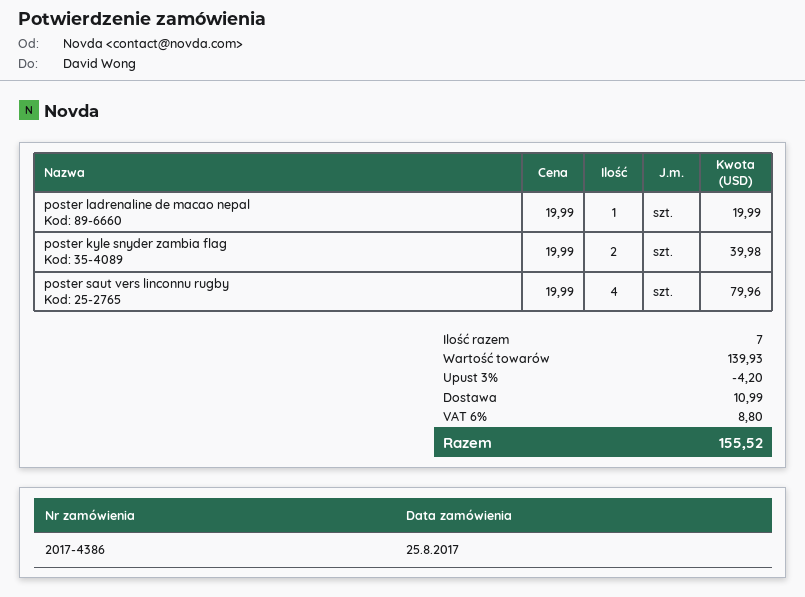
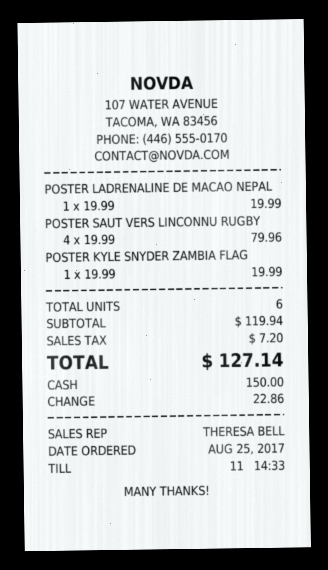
poster kyle snyder zambia flag: 2 x 19.99 = 39.98 -> 1 x 19.99 = 19.99
total quantity: 7 -> 6
subtotal: 139.93 -> 119.94
discount: 3% = 4.20 -> none
shipping: 10.99 -> none
tax: 8.80 -> 7.20
total: 155.52 -> 127.14

